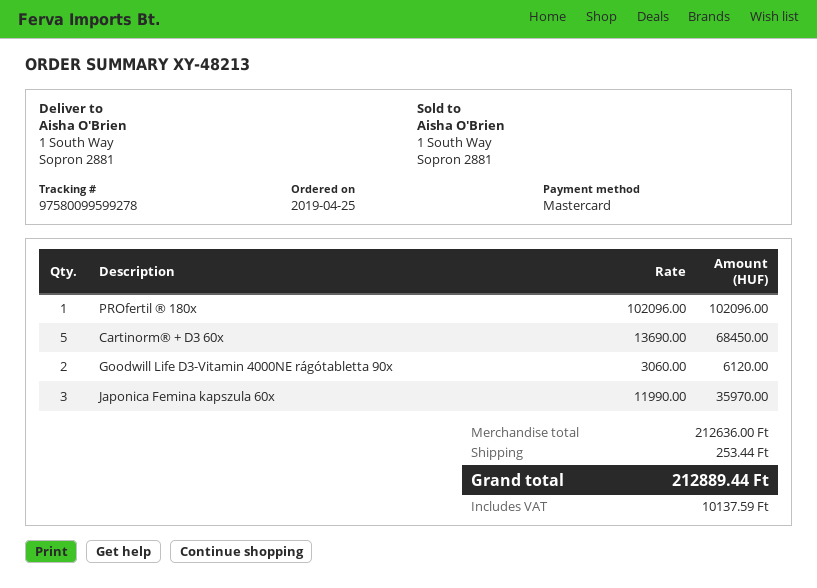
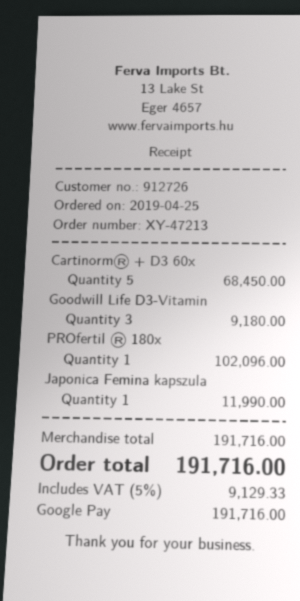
order number: XY-48213 -> XY-47213
payment method: Mastercard -> Google Pay
Goodwill Life D3-Vitamin 4000NE rágótabletta 90x: 2 for 6120.00 -> 3 for 9180.00
Japonica Femina kapszula 60x: 3 for 35970.00 -> 1 for 11990.00
subtotal: 212636.00 -> 191716.00
shipping: 253.44 -> none
tax: 10137.59 -> 9129.33
total: 212889.44 -> 191716.00

